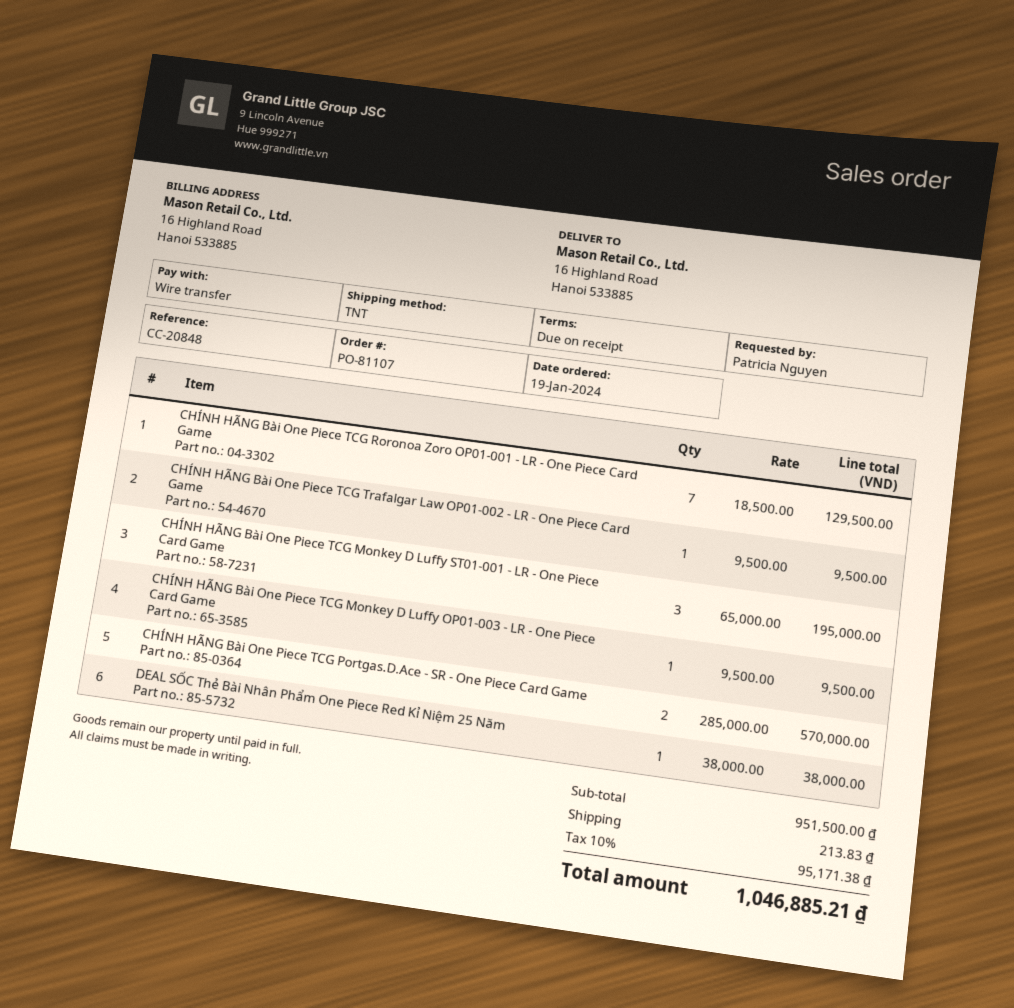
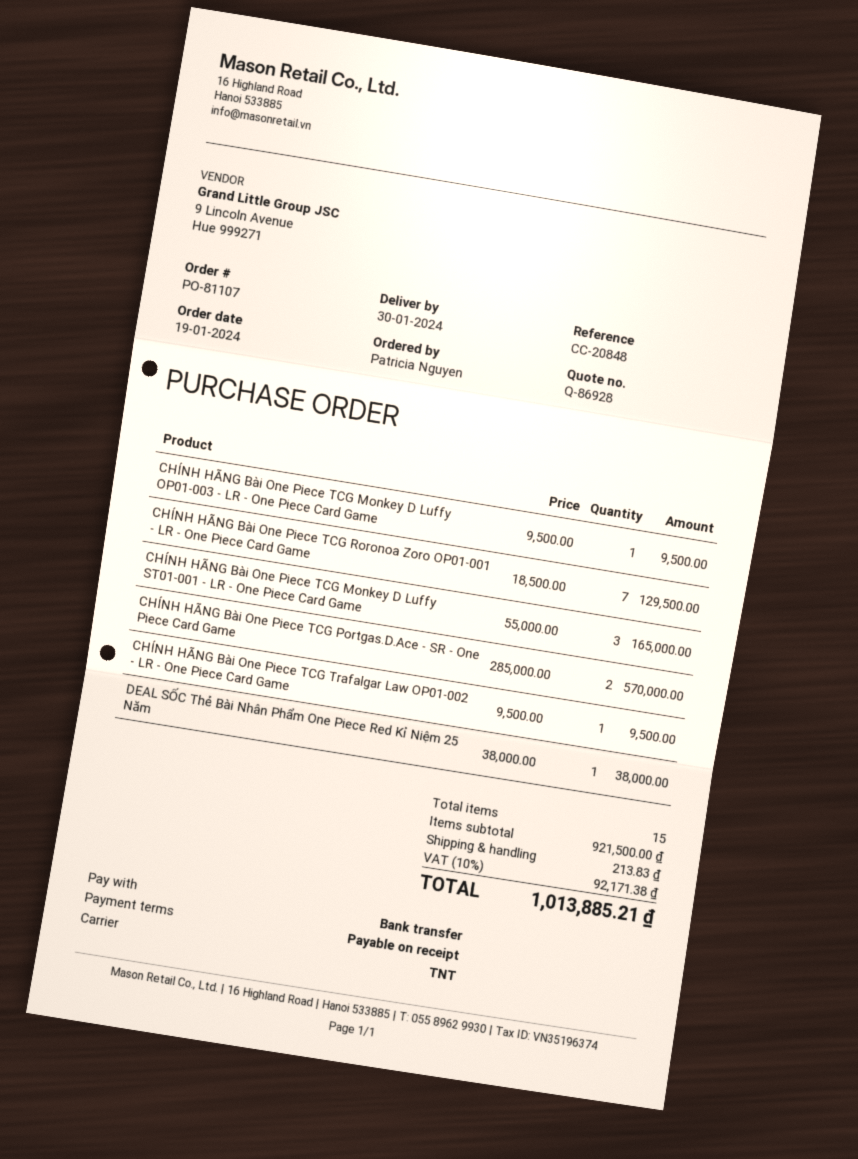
CHÍNH HÃNG Bài One Piece TCG Monkey D Luffy ST01-001 - LR - One Piece Card Game: 3 x 65000.00 = 195000.00 -> 3 x 55000.00 = 165000.00
subtotal: 951500.00 -> 921500.00
tax: 10% = 95171.38 -> 10% = 92171.38
total: 1046885.21 -> 1013885.21

